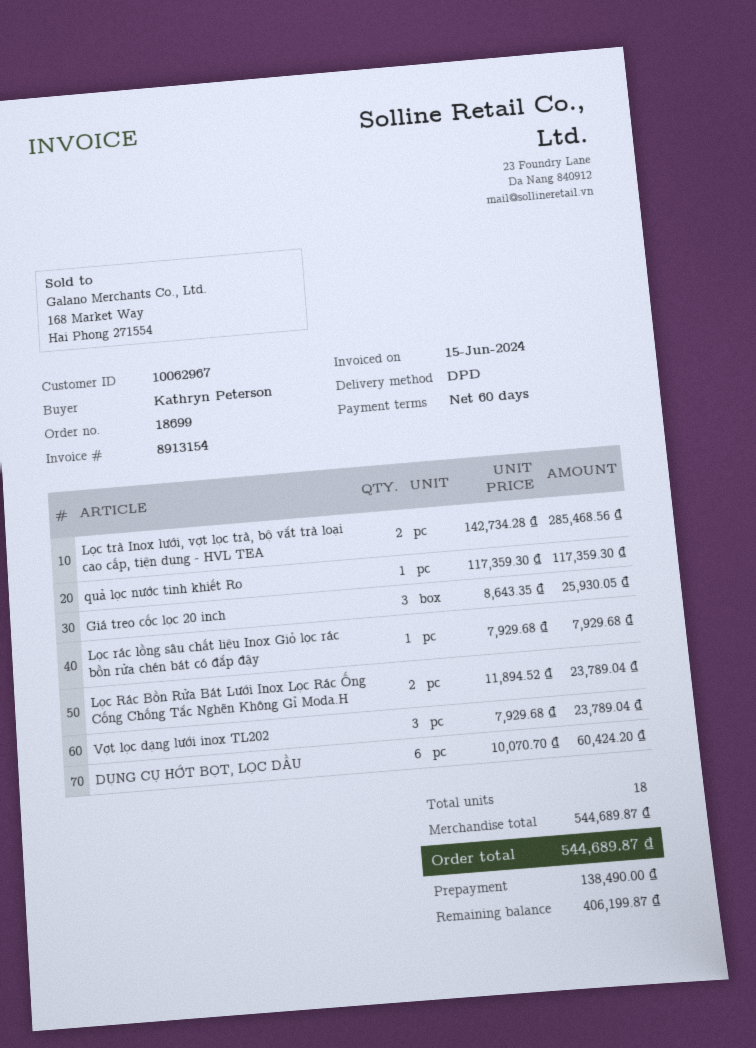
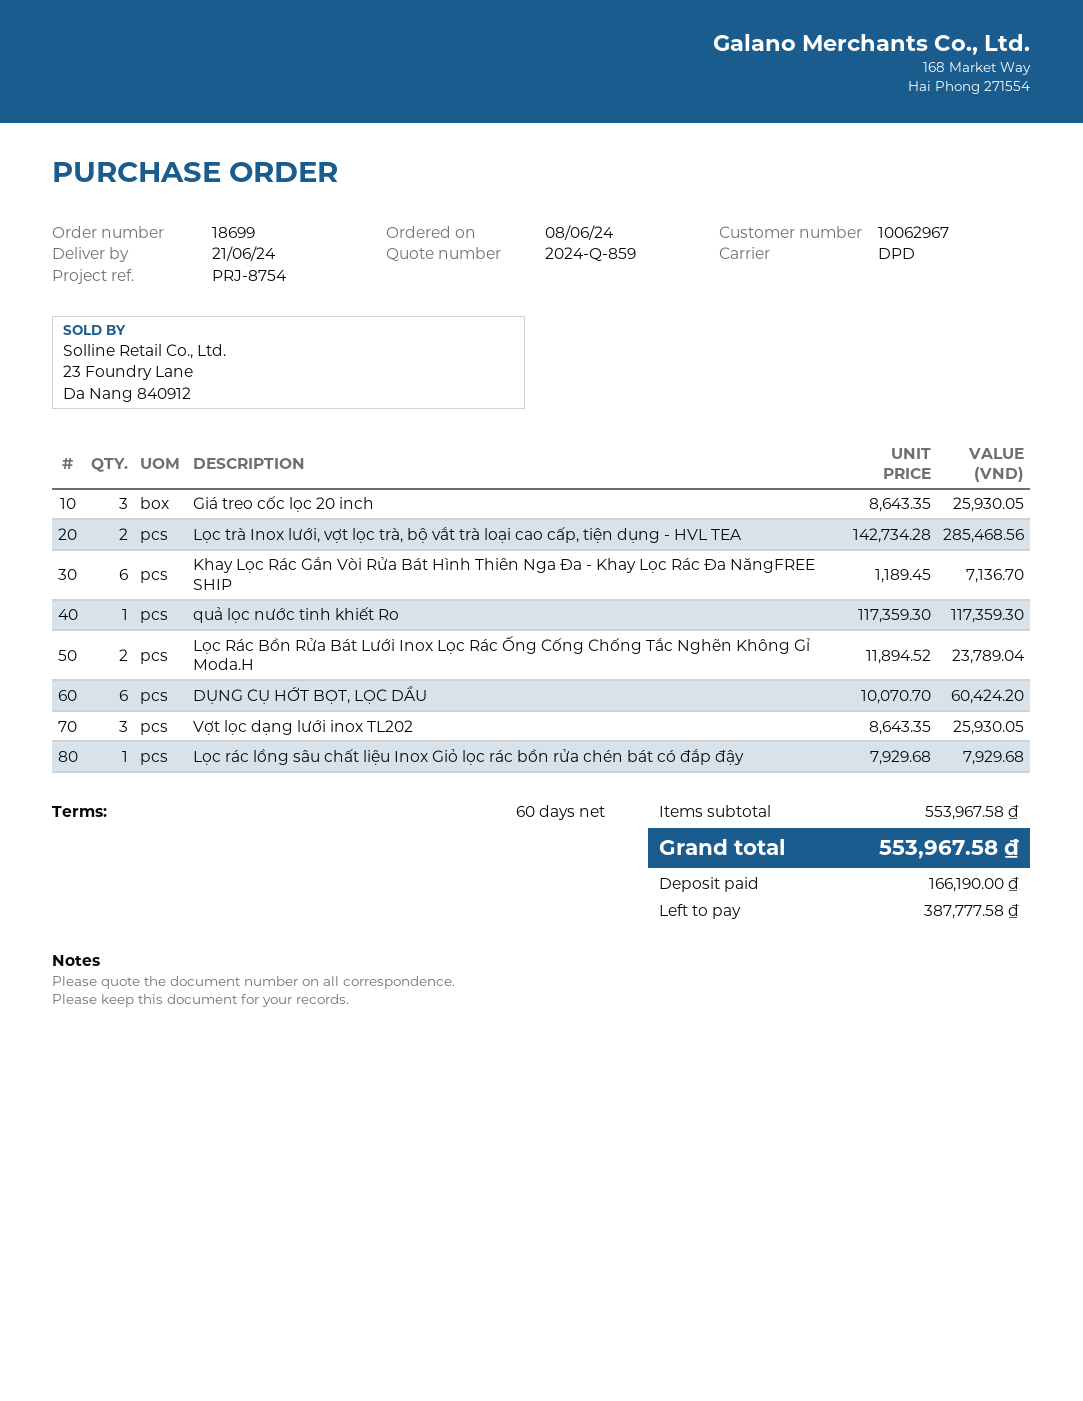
Vợt lọc dạng lưới inox TL202: 3 x 7929.68 = 23789.04 -> 3 x 8643.35 = 25930.05
Khay Lọc Rác Gắn Vòi Rửa Bát Hình Thiên Nga Đa - Khay Lọc Rác Đa NăngFREE SHIP: none -> 6 x 1189.45 = 7136.70
subtotal: 544689.87 -> 553967.58
total: 544689.87 -> 553967.58
deposit: 138490.00 -> 166190.00
balance: 406199.87 -> 387777.58

